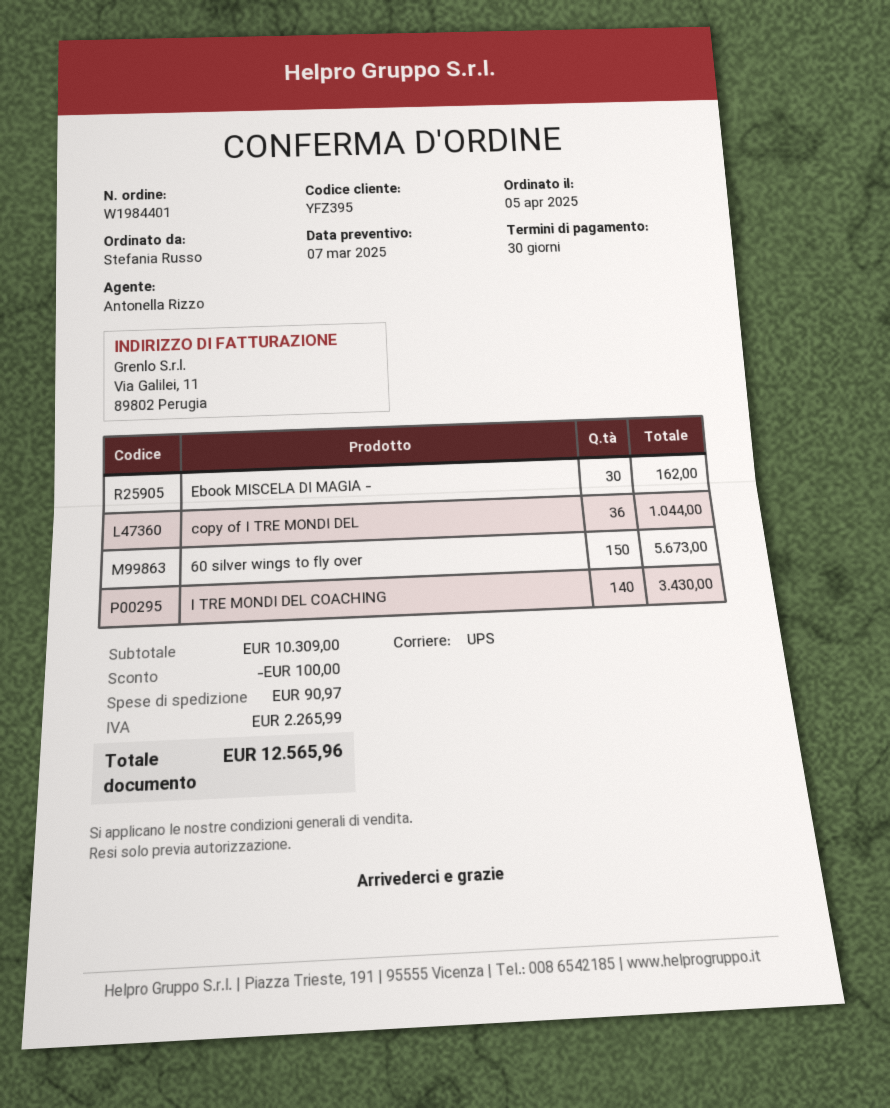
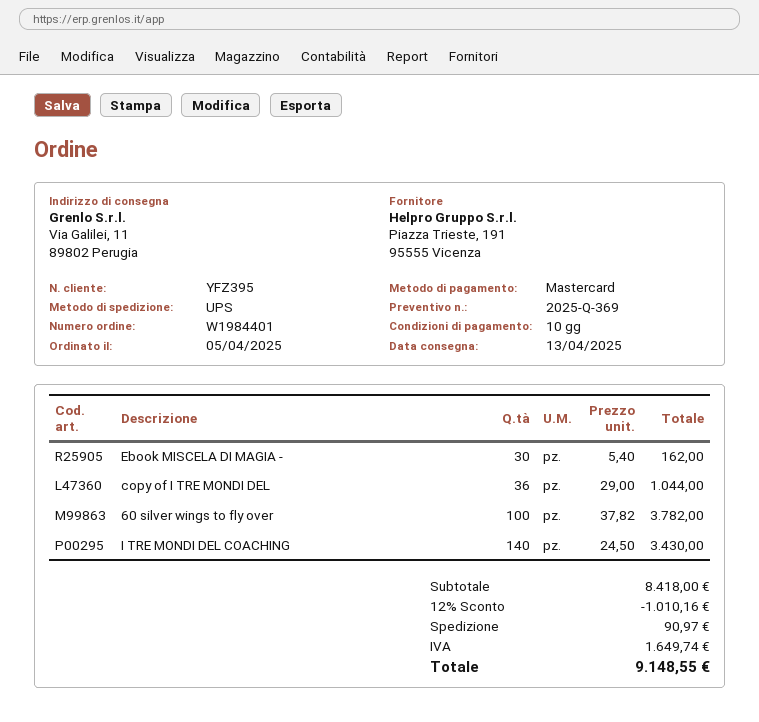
payment terms: 30 days -> 10 days
60 silver wings to fly over: 150 for 5673.00 -> 100 for 3782.00
subtotal: 10309.00 -> 8418.00
discount: 100.00 -> 1010.16
tax: 2265.99 -> 1649.74
total: 12565.96 -> 9148.55

